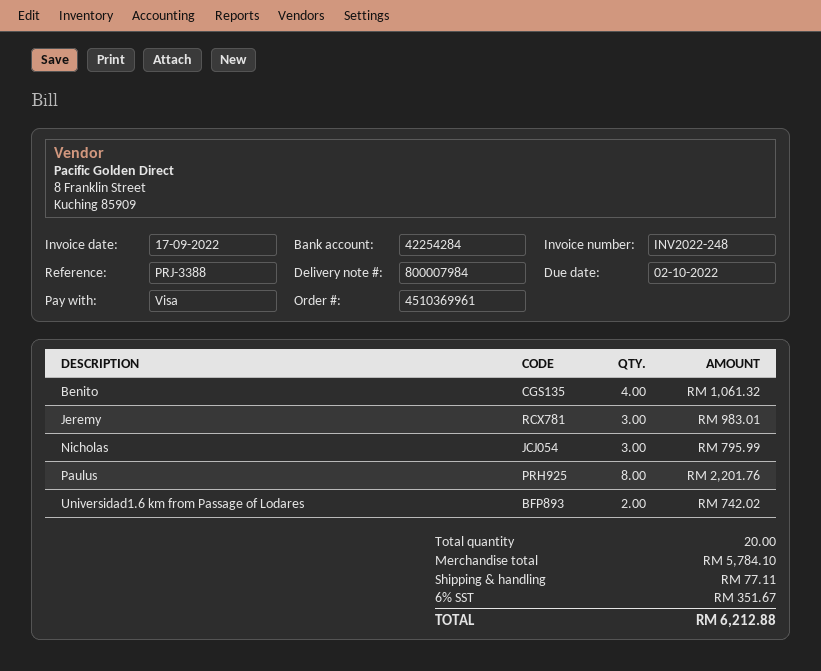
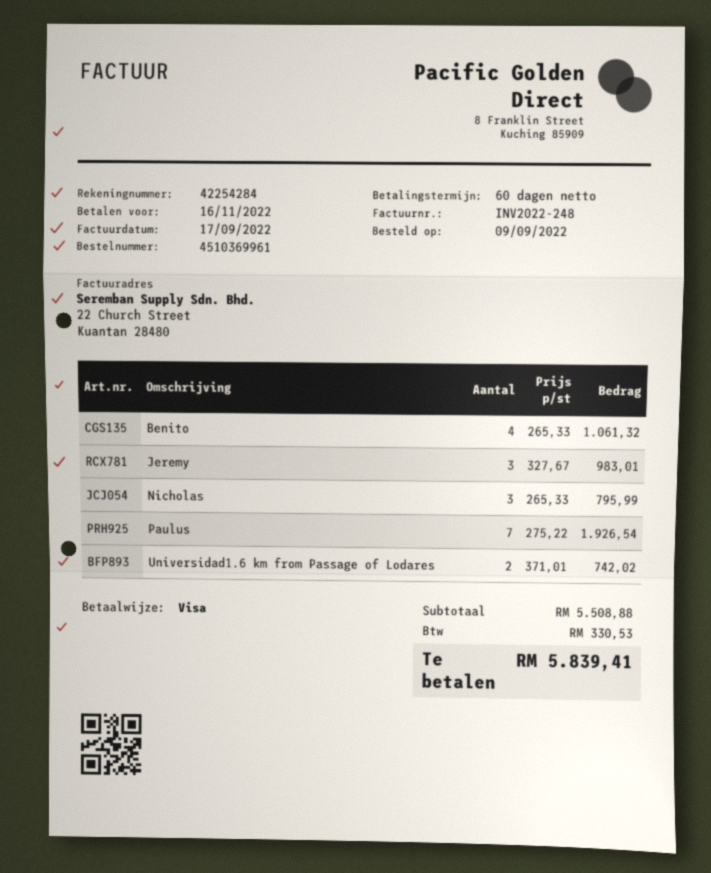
due date: 2022-10-02 -> 2022-11-16
Paulus: 8 for 2201.76 -> 7 for 1926.54
subtotal: 5784.10 -> 5508.88
shipping: 77.11 -> none
tax: 351.67 -> 330.53
total: 6212.88 -> 5839.41

